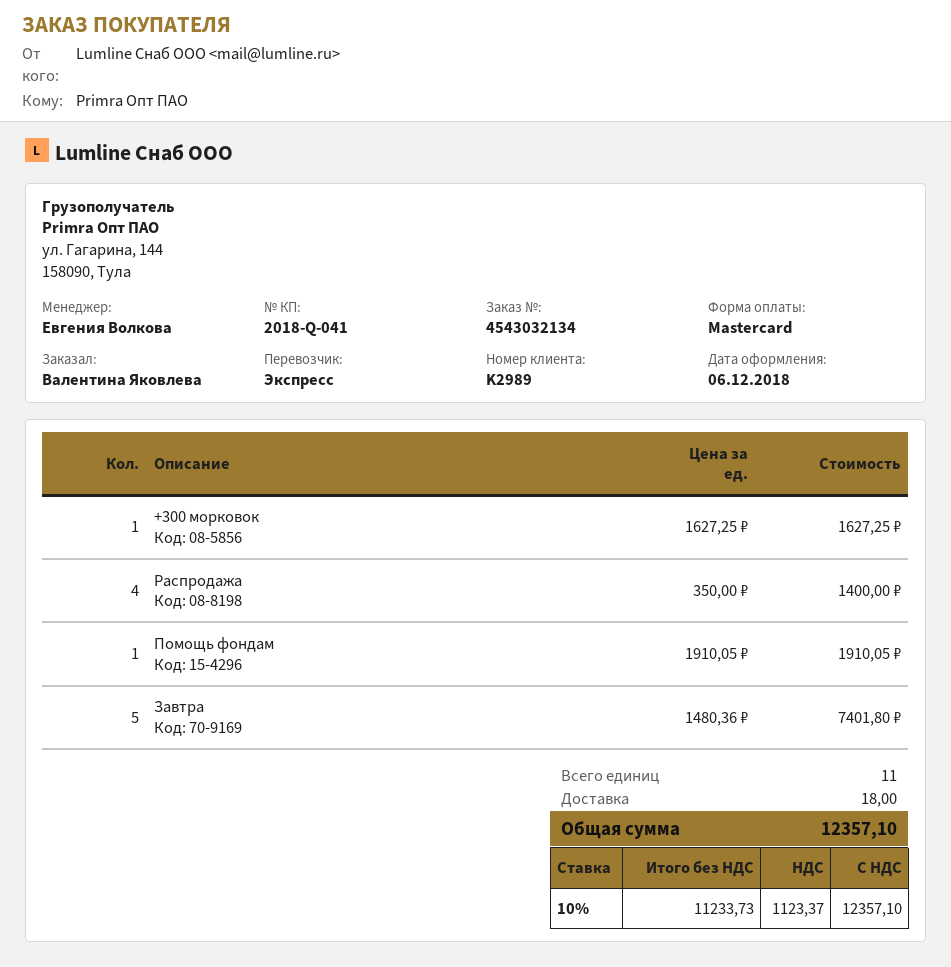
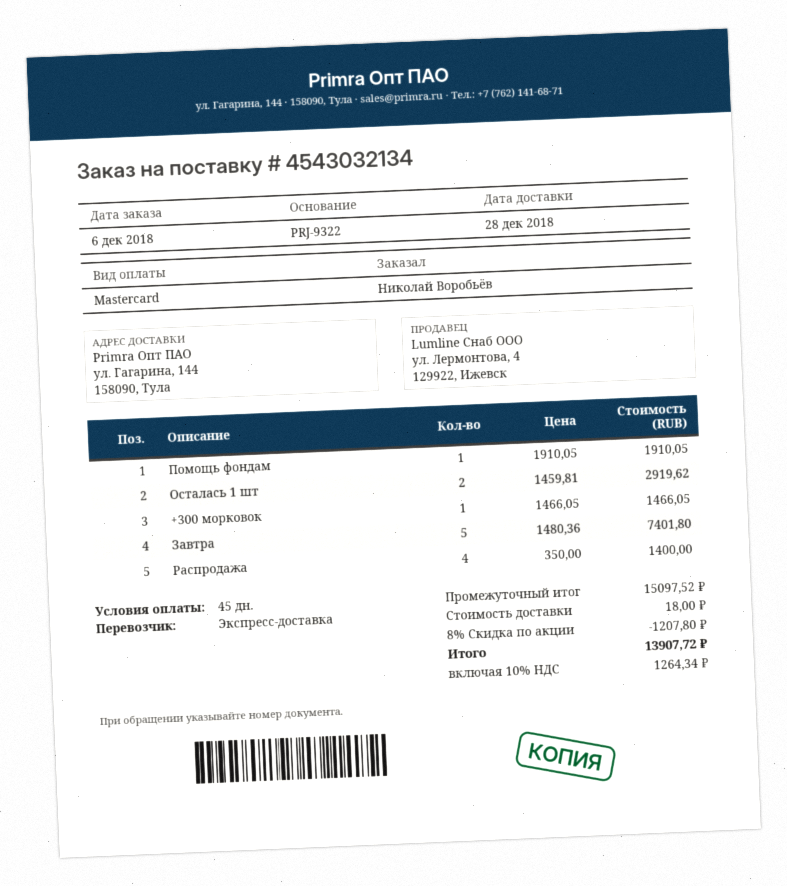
ordered by: Валентина Яковлева -> Николай Воробьёв
+300 морковок: 1 x 1627.25 = 1627.25 -> 1 x 1466.05 = 1466.05
Осталась 1 шт: none -> 2 x 1459.81 = 2919.62
discount: none -> 8% = 1207.80
tax: 10% = 1123.37 -> 10% = 1264.34
total: 12357.10 -> 13907.72

